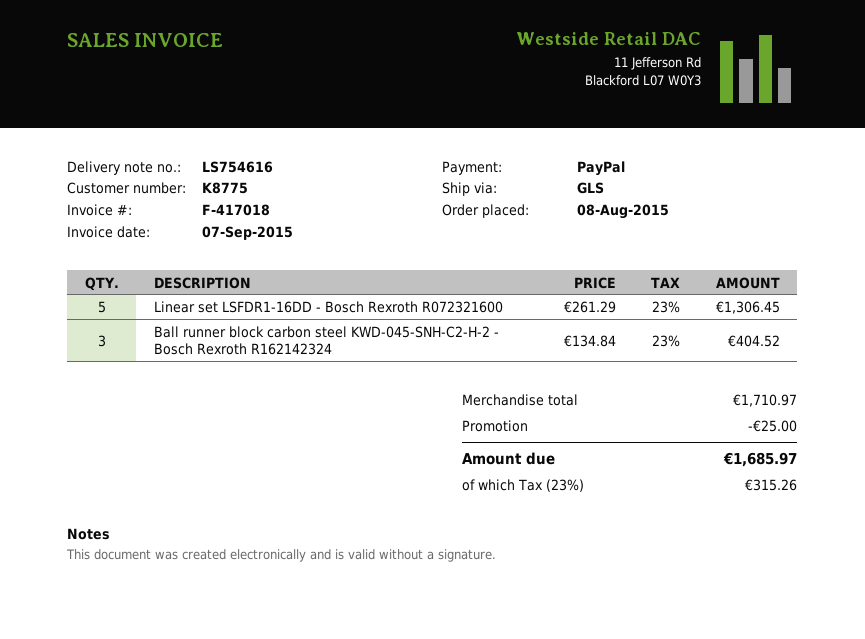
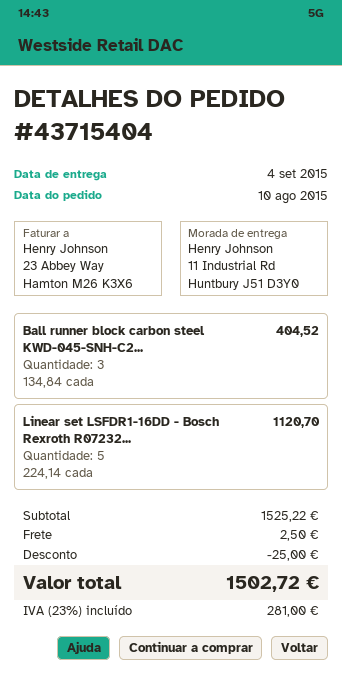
order date: 2015-08-08 -> 2015-08-10
Linear set LSFDR1-16DD - Bosch Rexroth R072321600: 5 x 261.29 = 1306.45 -> 5 x 224.14 = 1120.70
subtotal: 1710.97 -> 1525.22
shipping: none -> 2.50
tax: 23% = 315.26 -> 23% = 281.00
total: 1685.97 -> 1502.72

